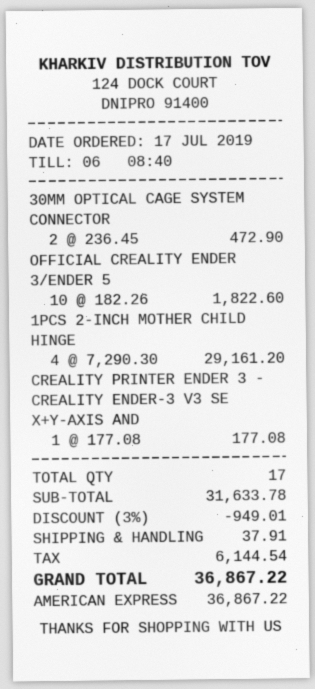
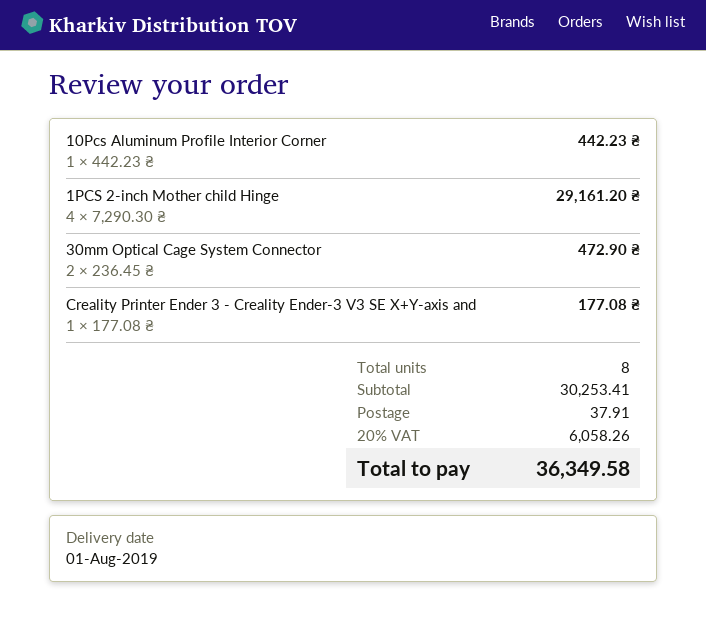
OFFICIAL CREALITY ENDER 3/ENDER 5: 10 x 182.26 = 1822.60 -> none
10Pcs Aluminum Profile Interior Corner: none -> 1 x 442.23 = 442.23
total quantity: 17 -> 8
subtotal: 31633.78 -> 30253.41
discount: 3% = 949.01 -> none
tax: 6144.54 -> 6058.26
total: 36867.22 -> 36349.58

